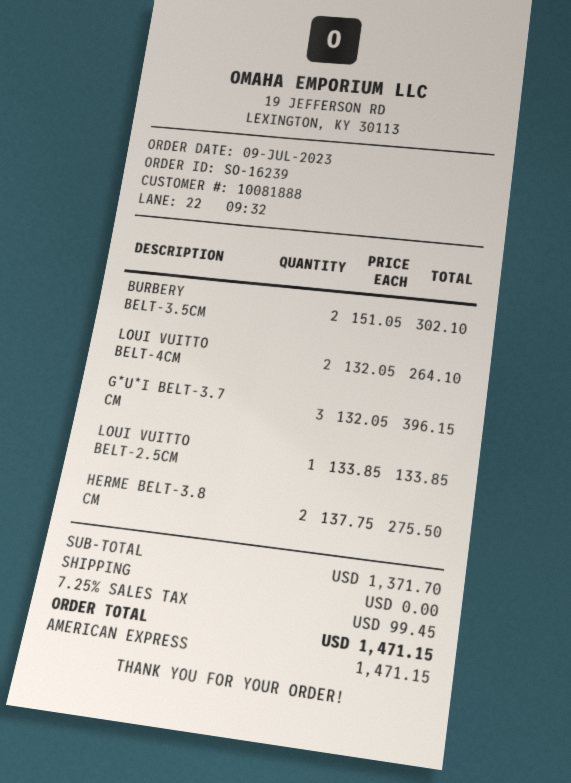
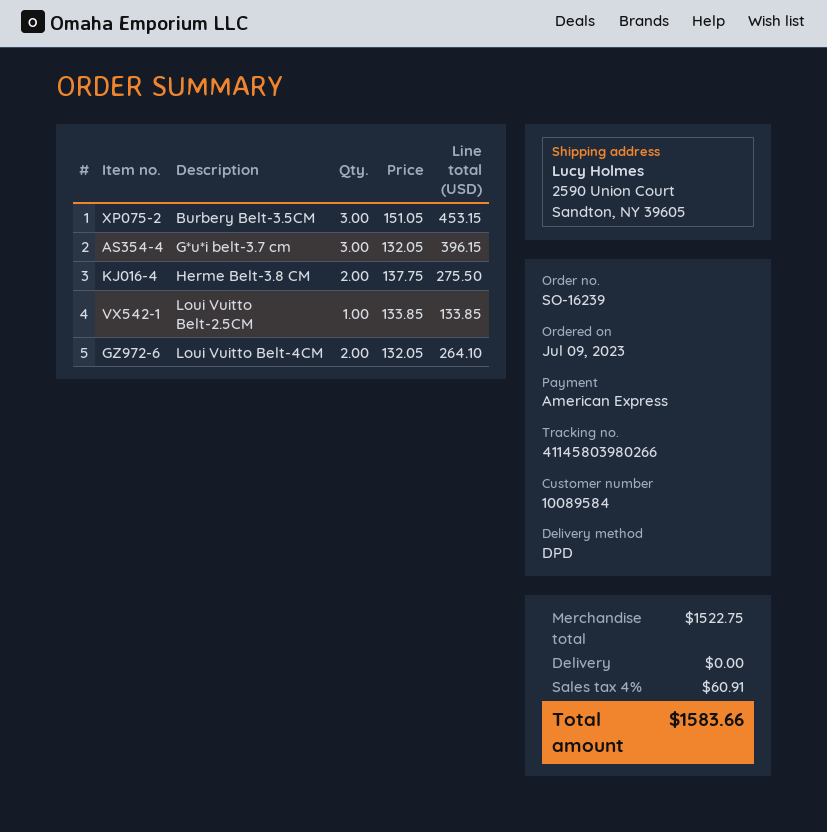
customer number: 10081888 -> 10089584
BURBERY BELT-3.5CM: 2 x 151.05 = 302.10 -> 3 x 151.05 = 453.15
subtotal: 1371.70 -> 1522.75
tax: 7.25% = 99.45 -> 4% = 60.91
total: 1471.15 -> 1583.66

